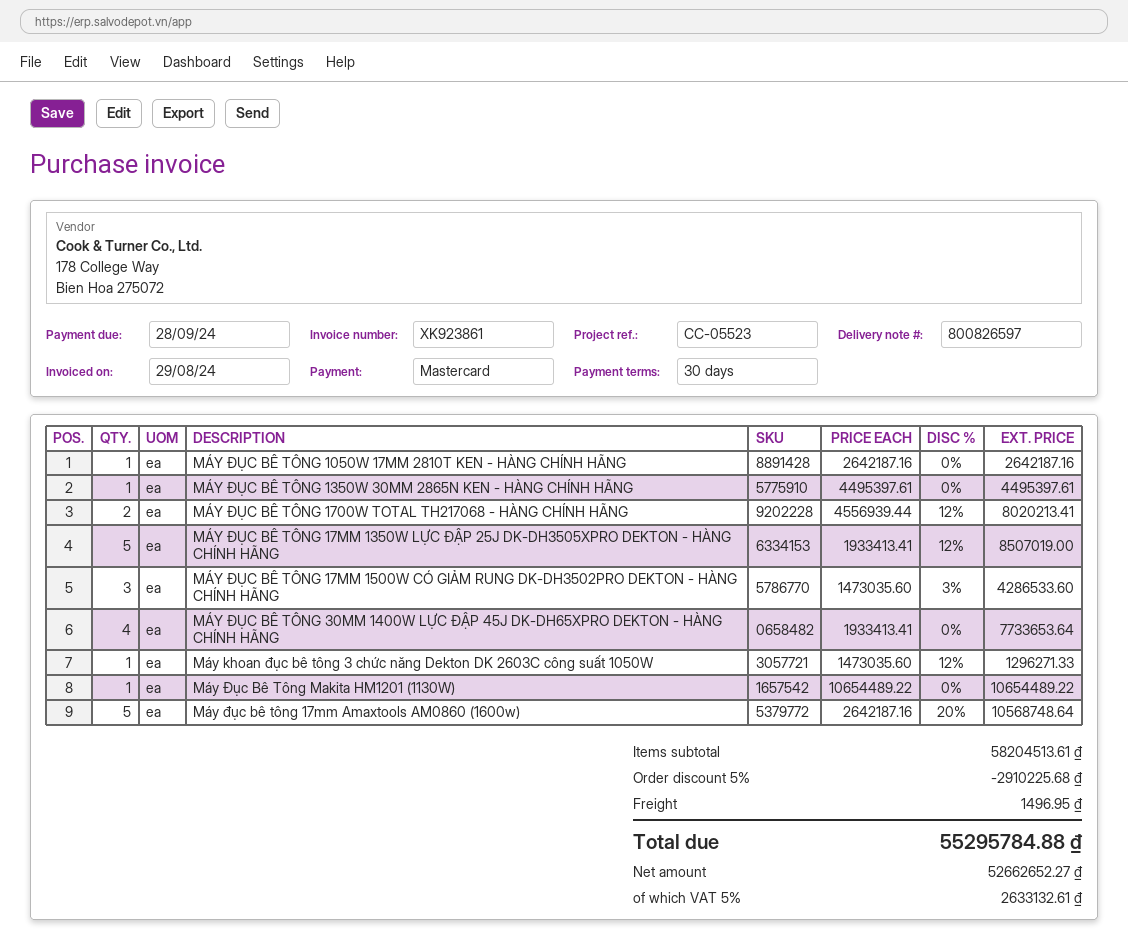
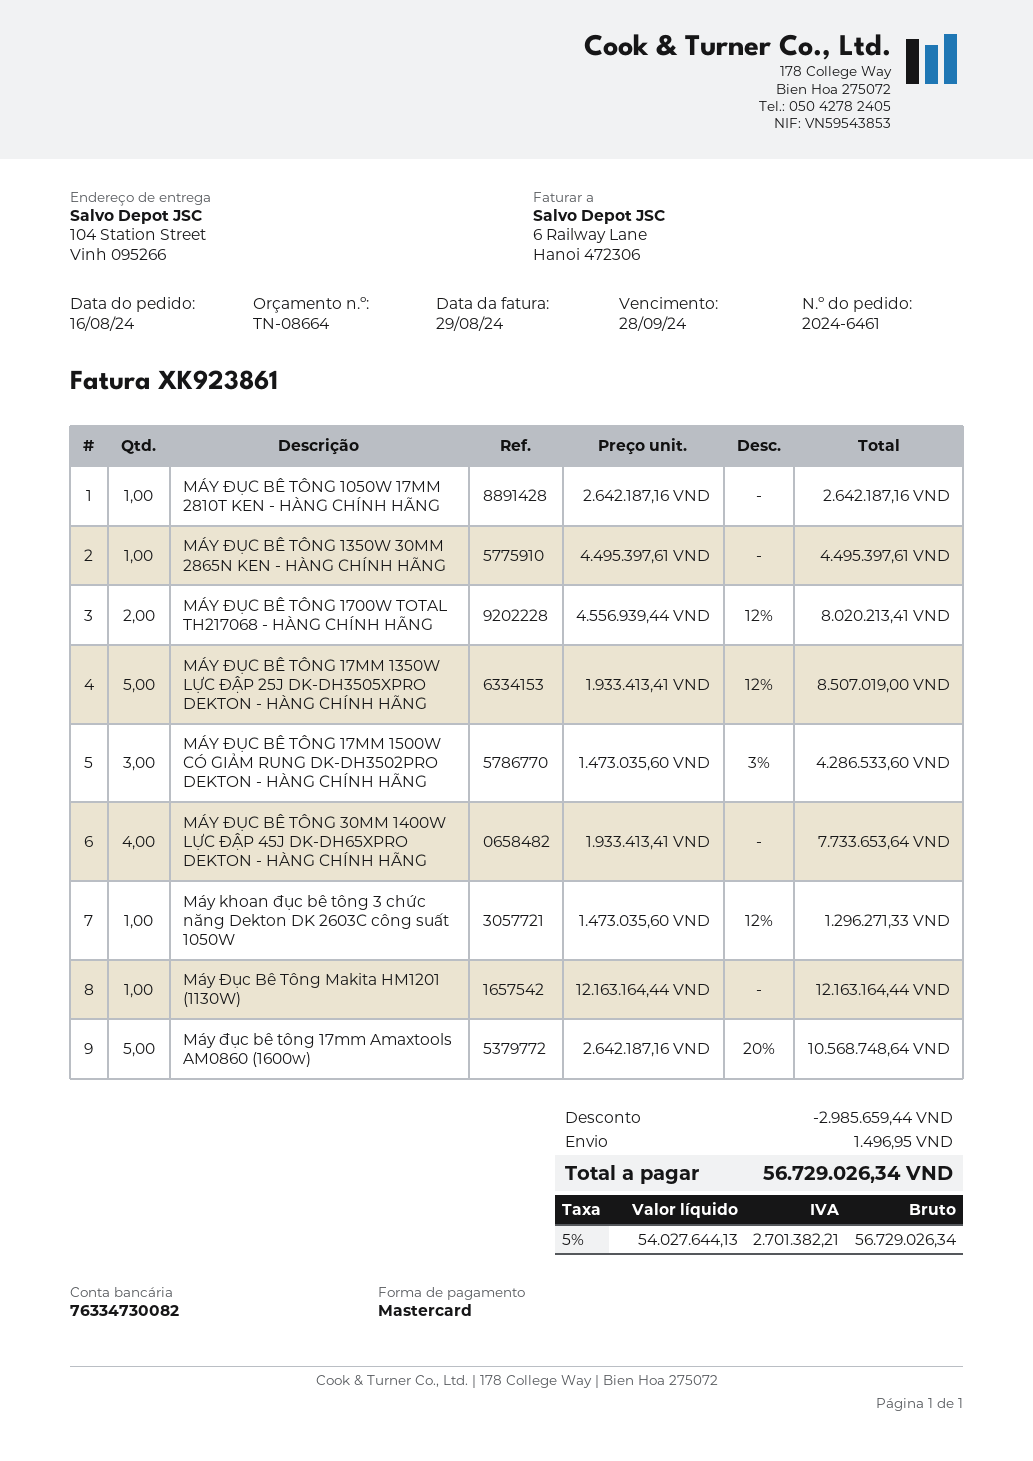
Máy Đục Bê Tông Makita HM1201 (1130W): 1 x 10654489.22 = 10654489.22 -> 1 x 12163164.44 = 12163164.44
discount: 2910225.68 -> 2985659.44
net: 52662652.27 -> 54027644.13
tax: 5% = 2633132.61 -> 5% = 2701382.21
total: 55295784.88 -> 56729026.34

